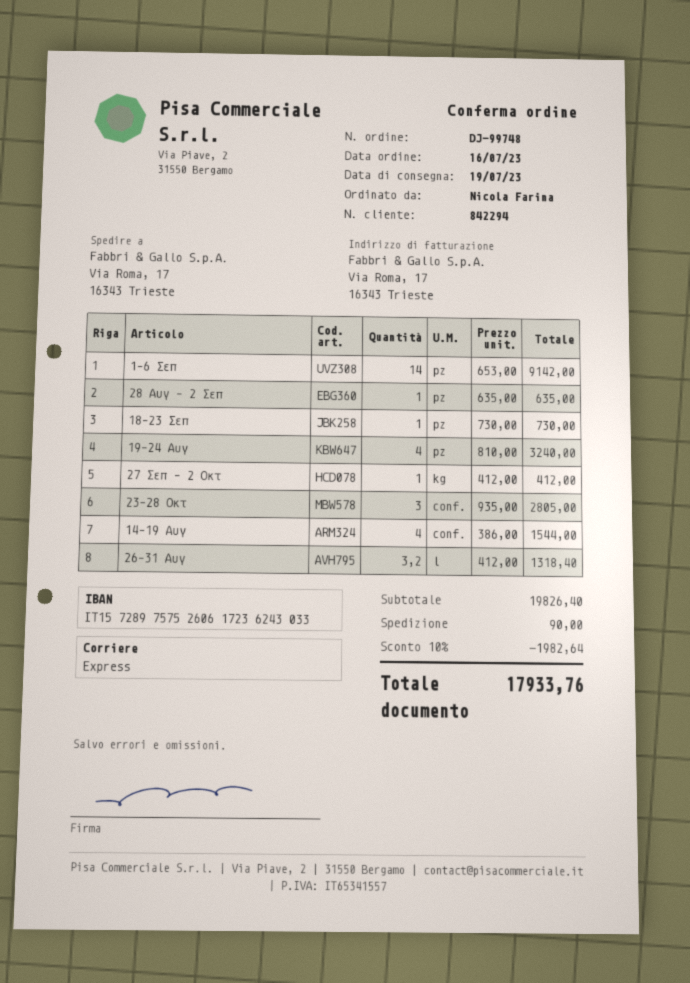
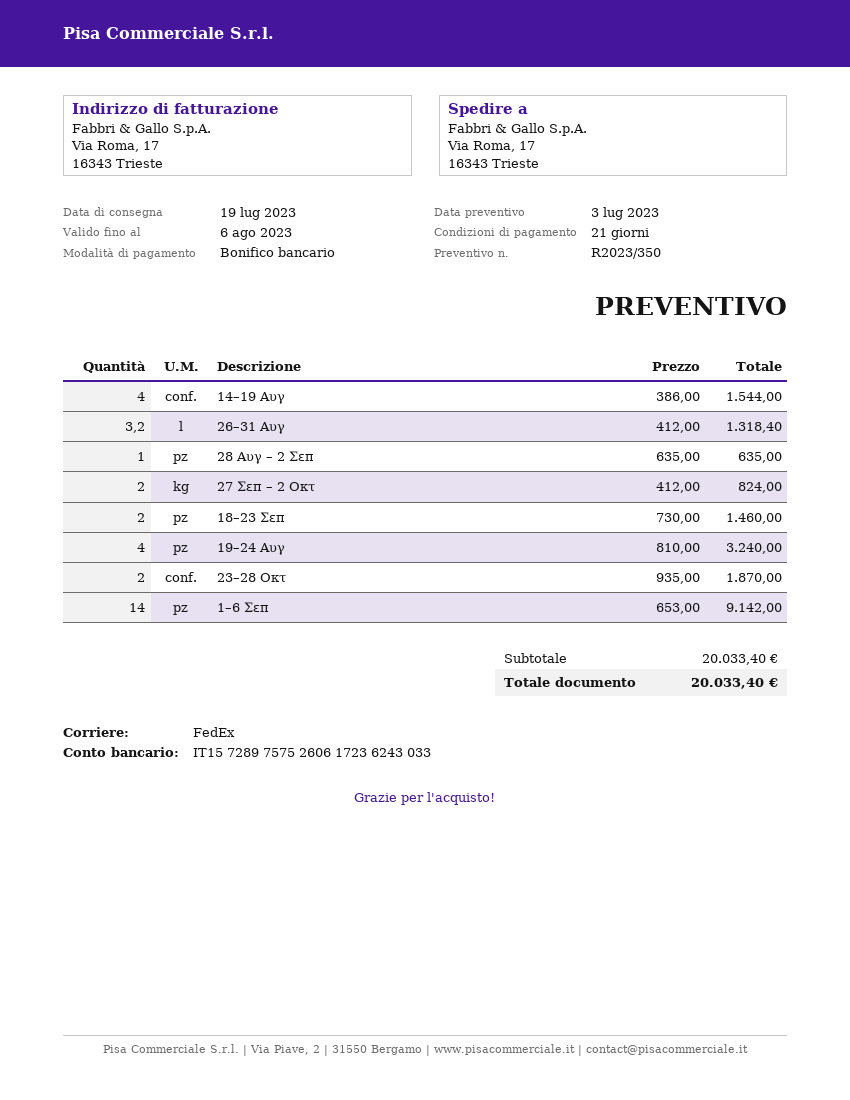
shipping method: express -> FedEx
18–23 Σεπ: 1 x 730.00 = 730.00 -> 2 x 730.00 = 1460.00
27 Σεπ – 2 Οκτ: 1 x 412.00 = 412.00 -> 2 x 412.00 = 824.00
23–28 Οκτ: 3 x 935.00 = 2805.00 -> 2 x 935.00 = 1870.00
subtotal: 19826.40 -> 20033.40
discount: 10% = 1982.64 -> none
shipping: 90.00 -> none
total: 17933.76 -> 20033.40

